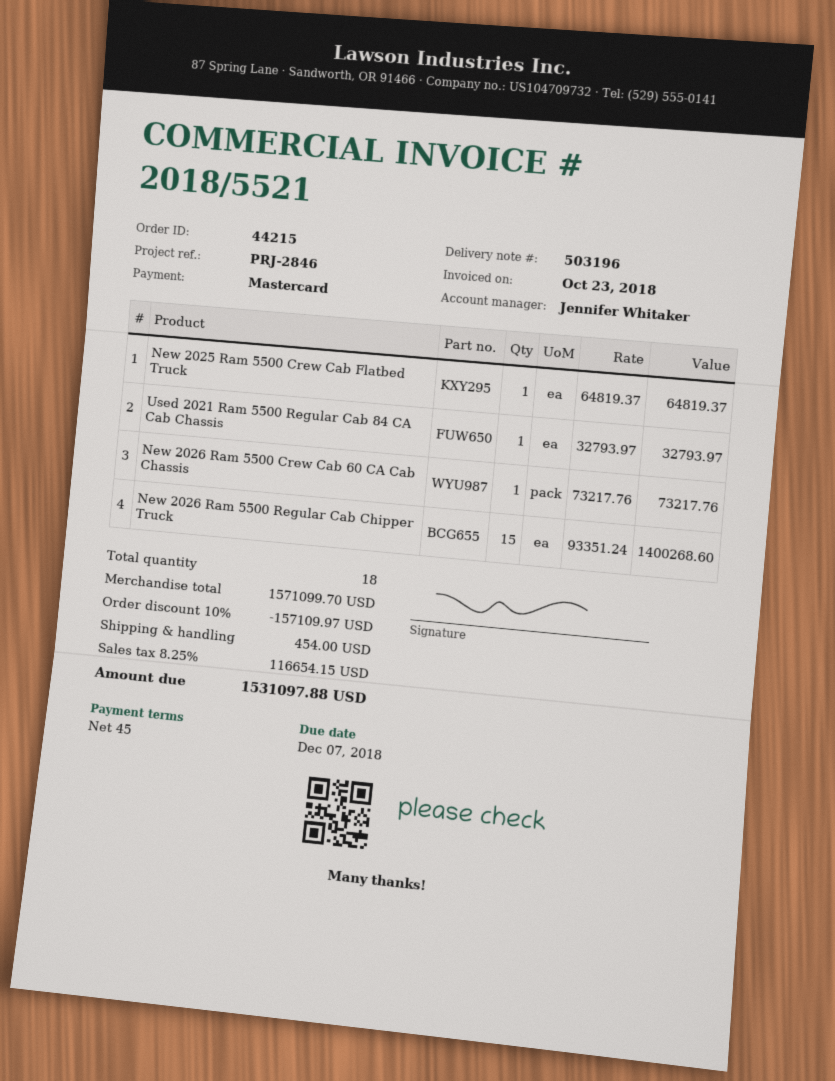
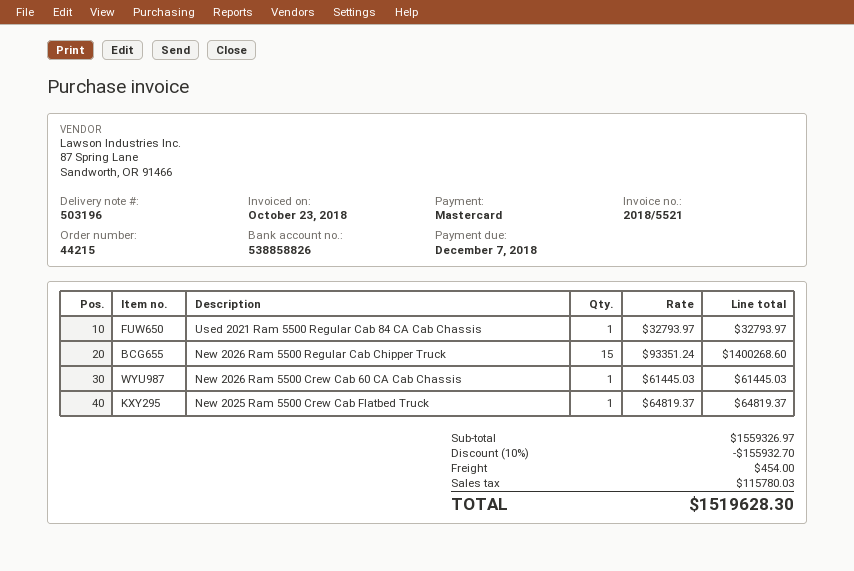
New 2026 Ram 5500 Crew Cab 60 CA Cab Chassis: 1 x 73217.76 = 73217.76 -> 1 x 61445.03 = 61445.03
subtotal: 1571099.70 -> 1559326.97
discount: 10% = 157109.97 -> 10% = 155932.70
tax: 116654.15 -> 115780.03
total: 1531097.88 -> 1519628.30

